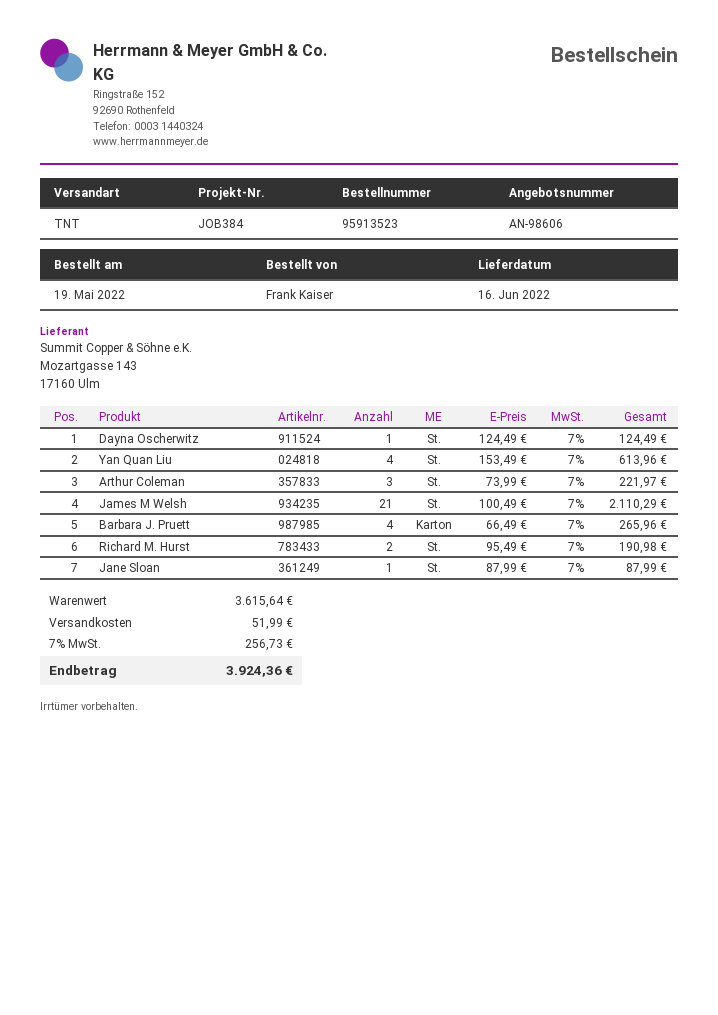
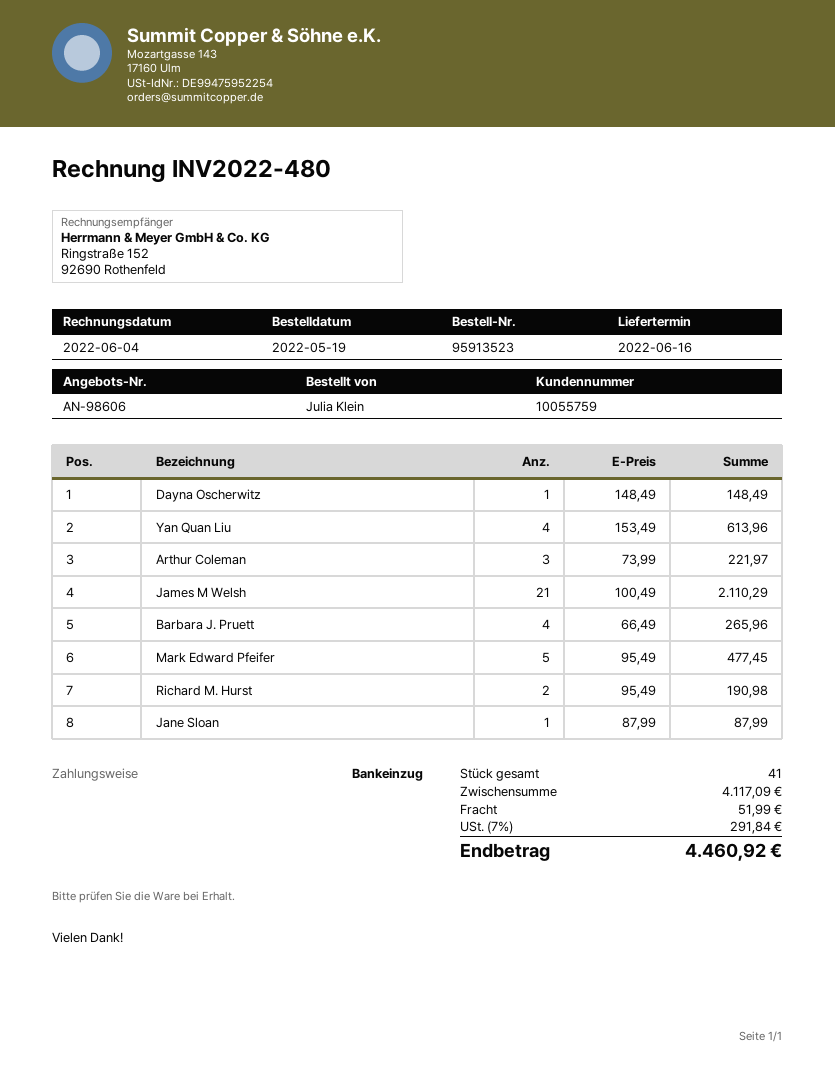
ordered by: Frank Kaiser -> Julia Klein
Dayna Oscherwitz: 1 x 124.49 = 124.49 -> 1 x 148.49 = 148.49
Mark Edward Pfeifer: none -> 5 x 95.49 = 477.45
subtotal: 3615.64 -> 4117.09
tax: 7% = 256.73 -> 7% = 291.84
total: 3924.36 -> 4460.92

